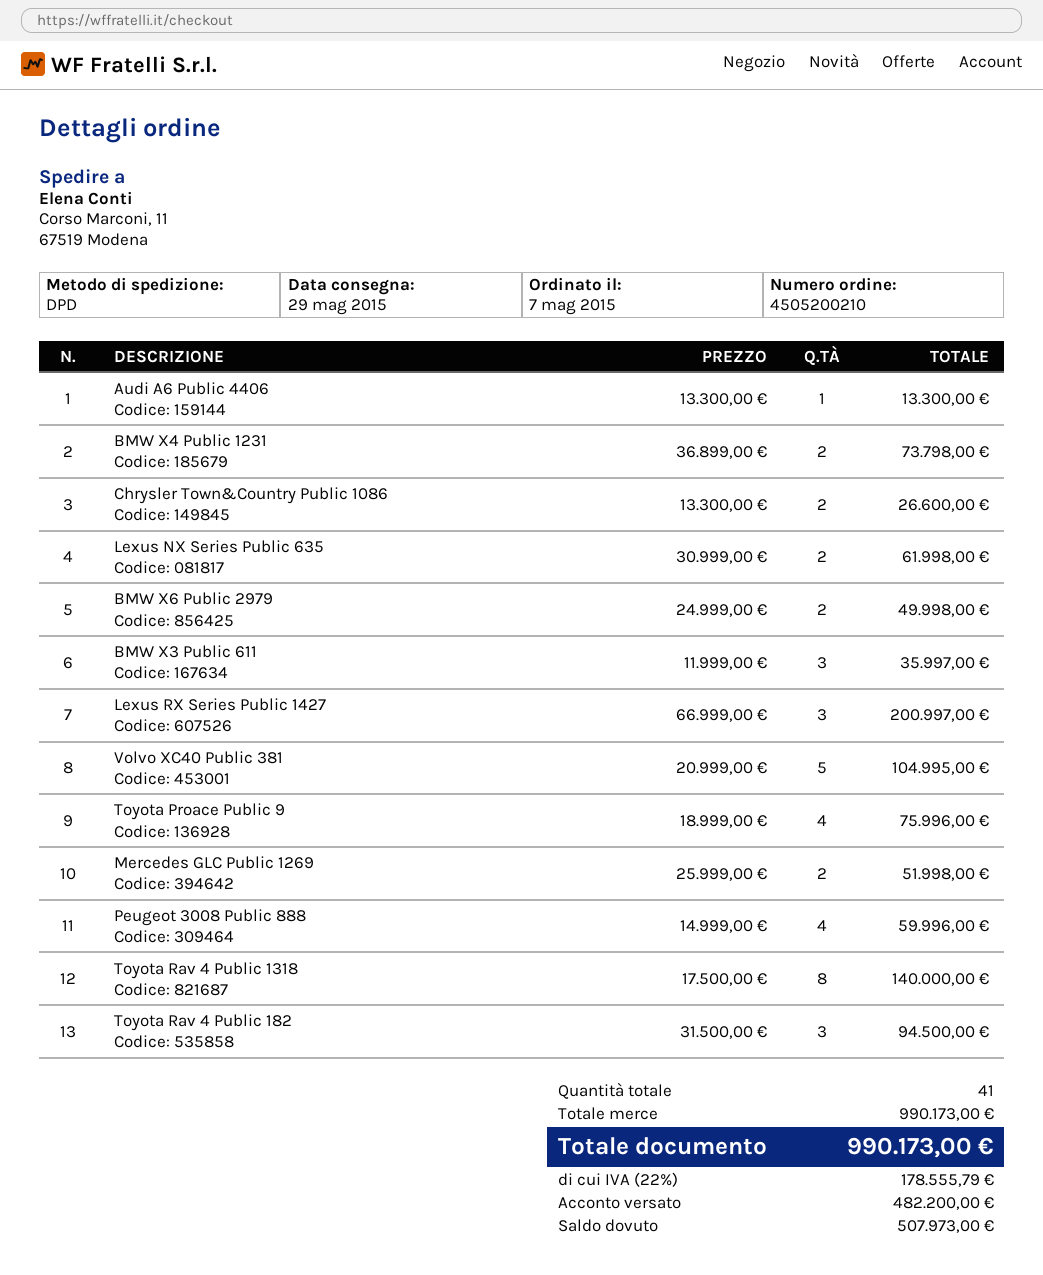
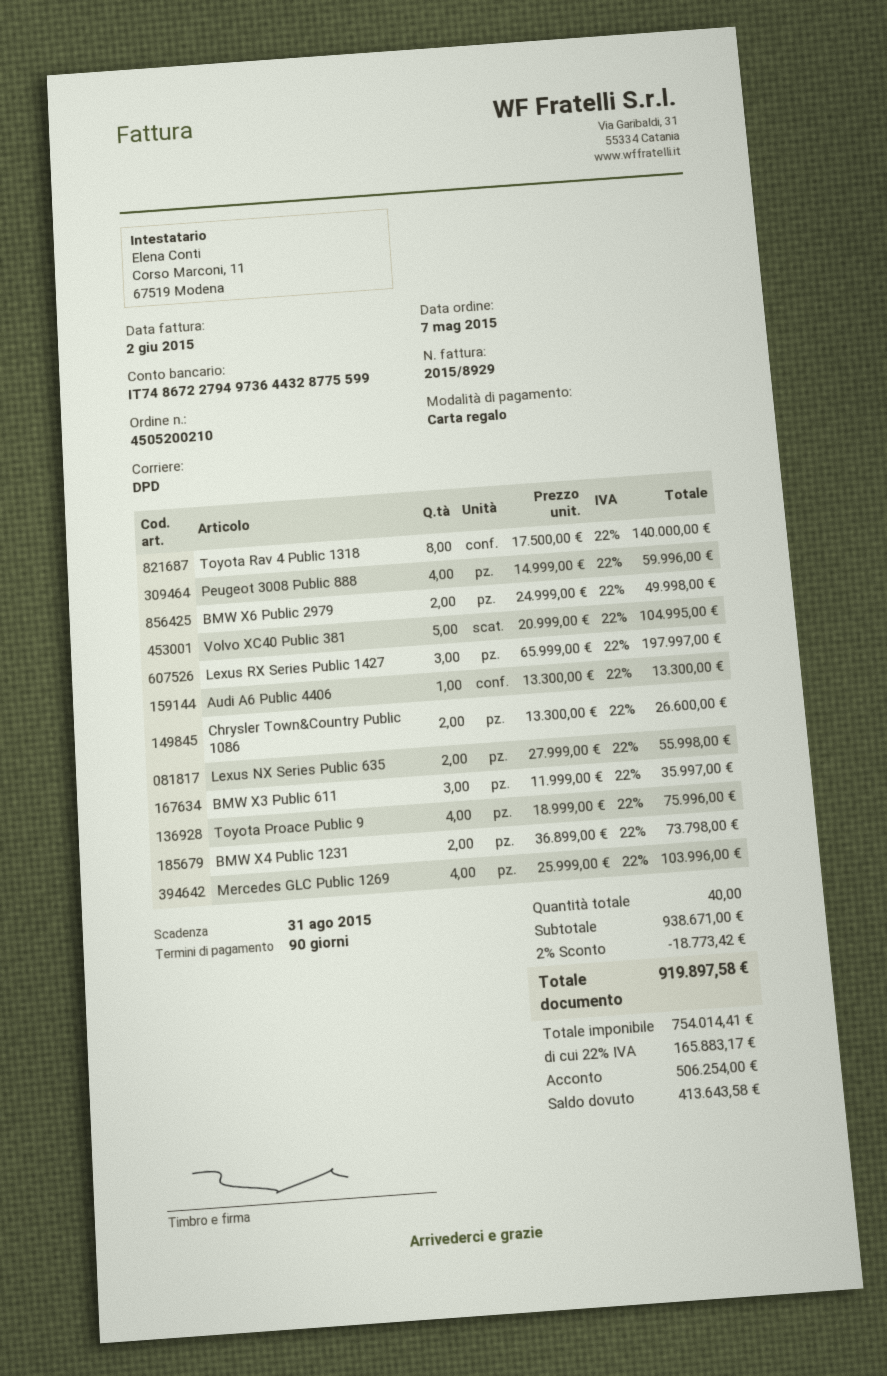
Lexus NX Series Public 635: 2 x 30999.00 = 61998.00 -> 2 x 27999.00 = 55998.00
Lexus RX Series Public 1427: 3 x 66999.00 = 200997.00 -> 3 x 65999.00 = 197997.00
Mercedes GLC Public 1269: 2 x 25999.00 = 51998.00 -> 4 x 25999.00 = 103996.00
Toyota Rav 4 Public 182: 3 x 31500.00 = 94500.00 -> none
total quantity: 41 -> 40
subtotal: 990173.00 -> 938671.00
discount: none -> 2% = 18773.42
tax: 22% = 178555.79 -> 22% = 165883.17
total: 990173.00 -> 919897.58
deposit: 482200.00 -> 506254.00
balance: 507973.00 -> 413643.58

